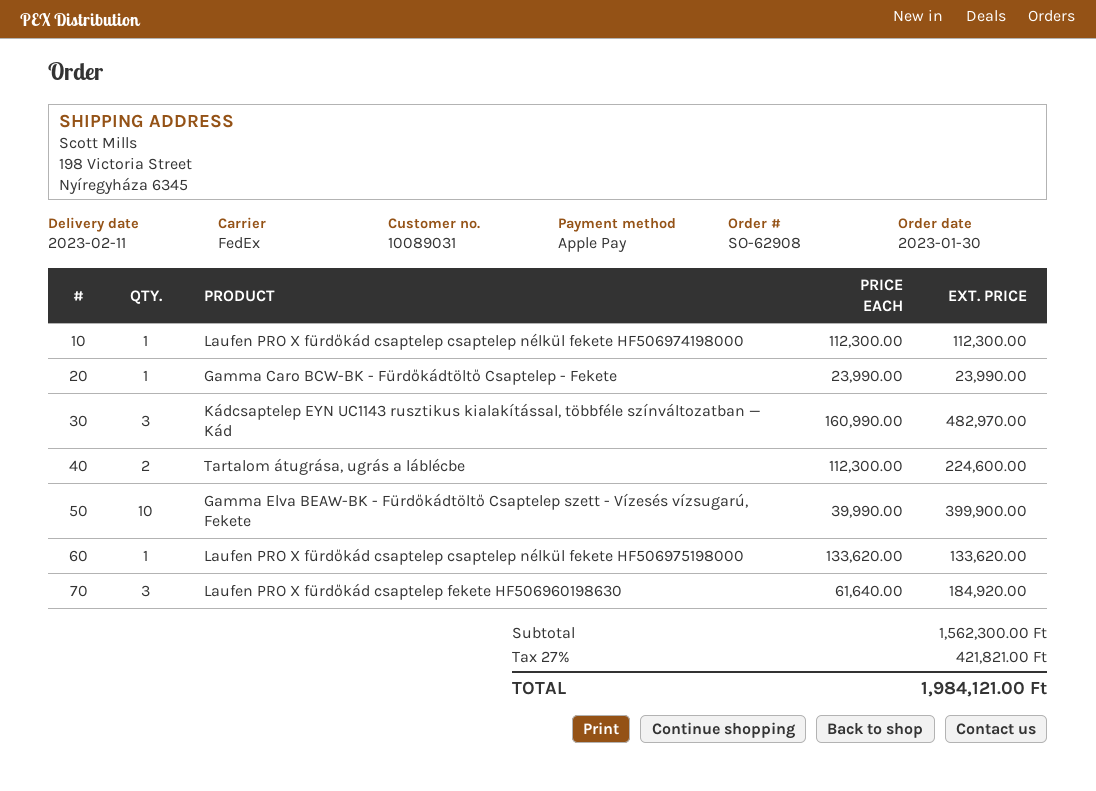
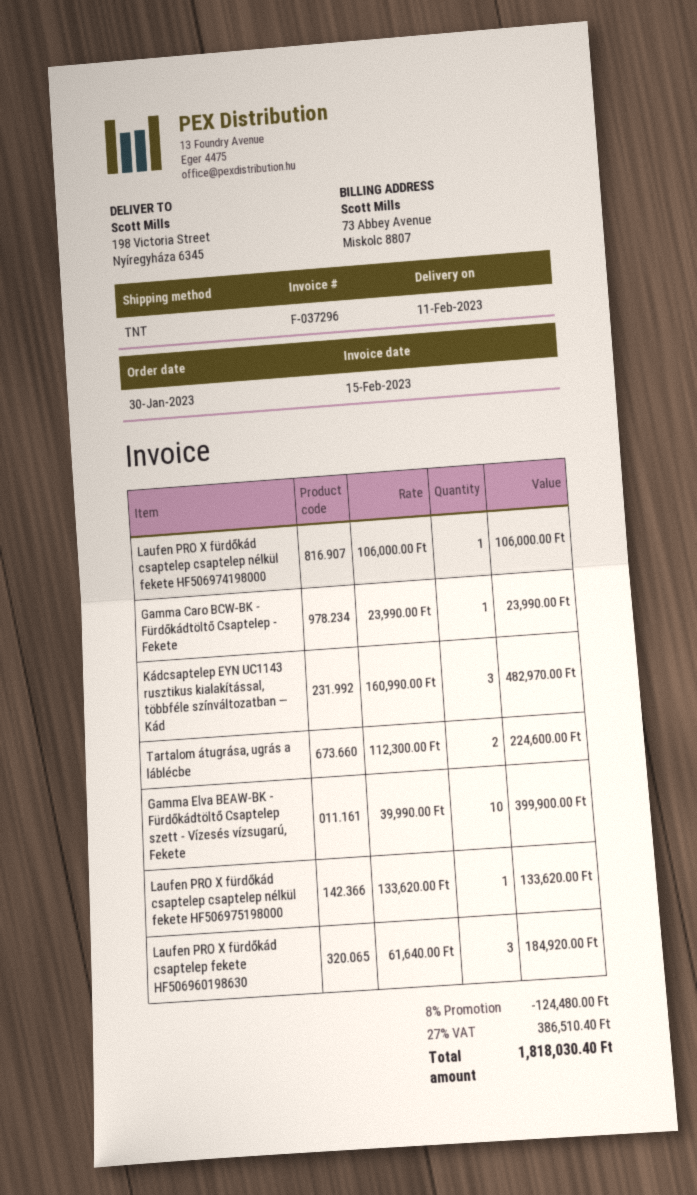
shipping method: FedEx -> TNT
Laufen PRO X fürdőkád csaptelep csaptelep nélkül fekete HF506974198000: 1 x 112300.00 = 112300.00 -> 1 x 106000.00 = 106000.00
discount: none -> 8% = 124480.00
tax: 27% = 421821.00 -> 27% = 386510.40
total: 1984121.00 -> 1818030.40

